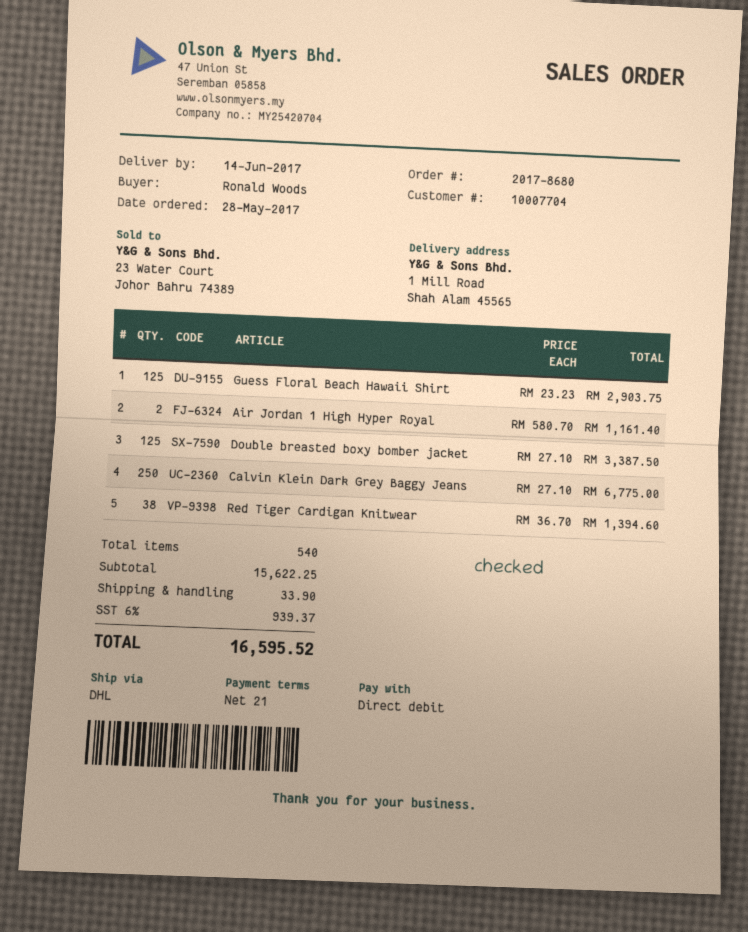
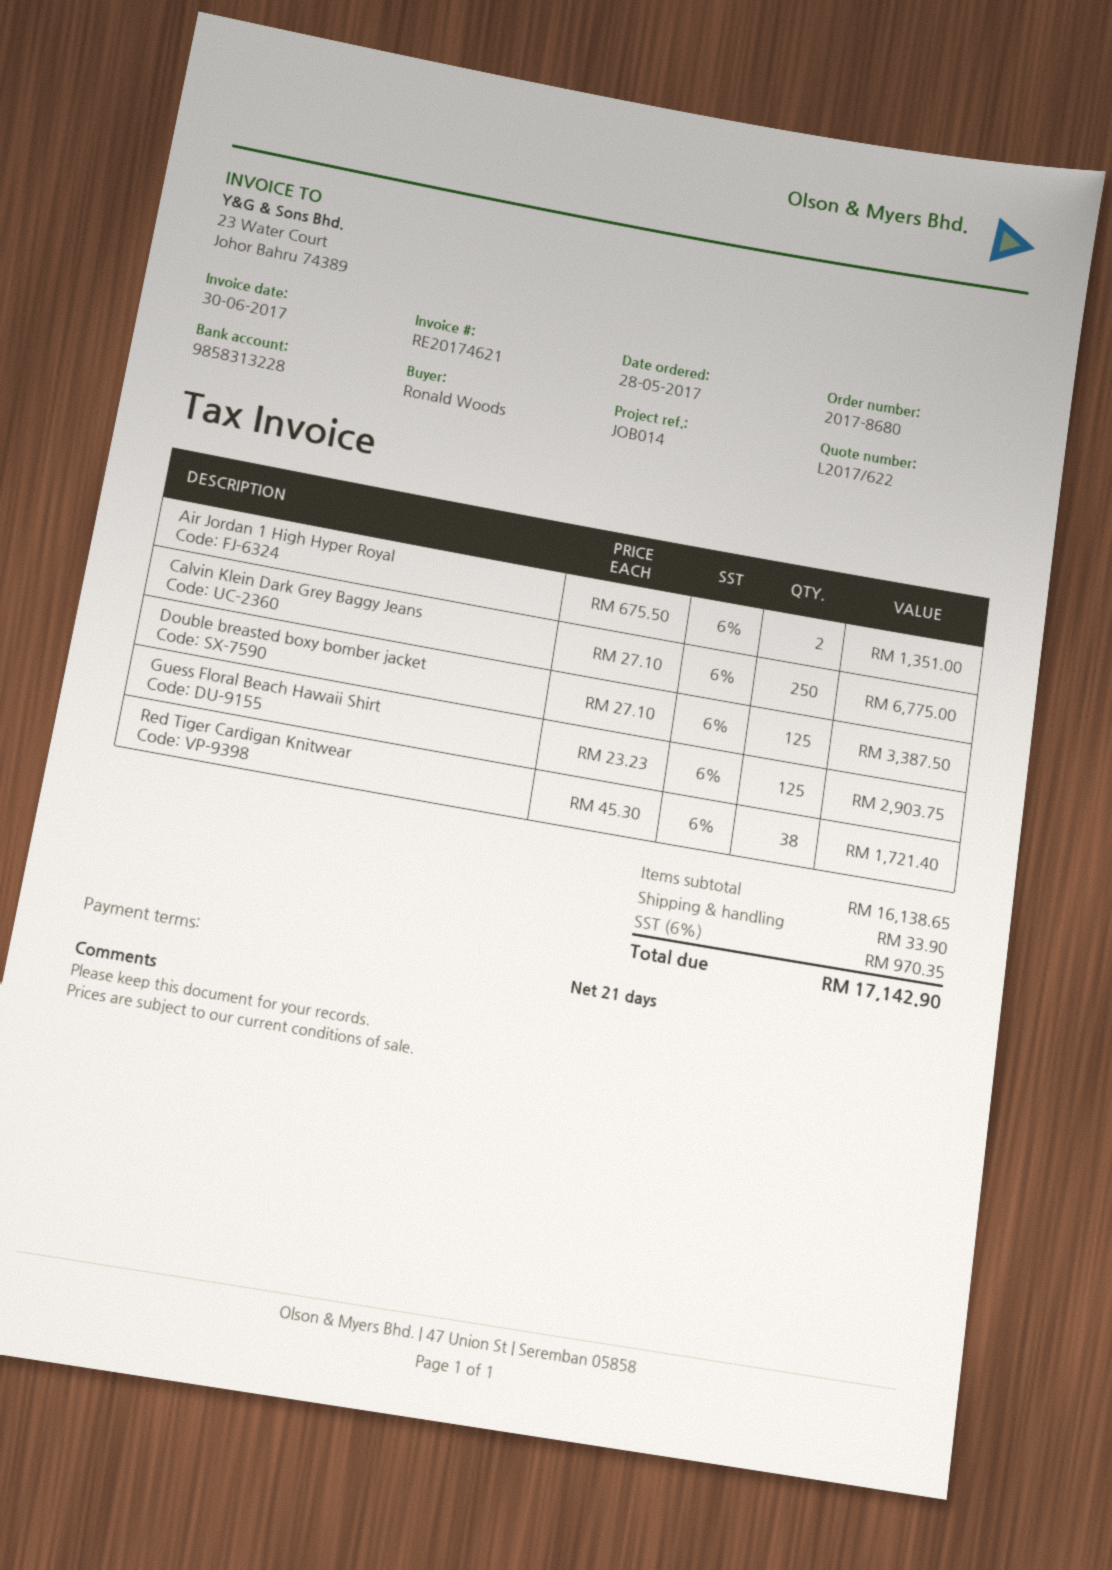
Air Jordan 1 High Hyper Royal: 2 x 580.70 = 1161.40 -> 2 x 675.50 = 1351.00
Red Tiger Cardigan Knitwear: 38 x 36.70 = 1394.60 -> 38 x 45.30 = 1721.40
subtotal: 15622.25 -> 16138.65
tax: 6% = 939.37 -> 6% = 970.35
total: 16595.52 -> 17142.90

